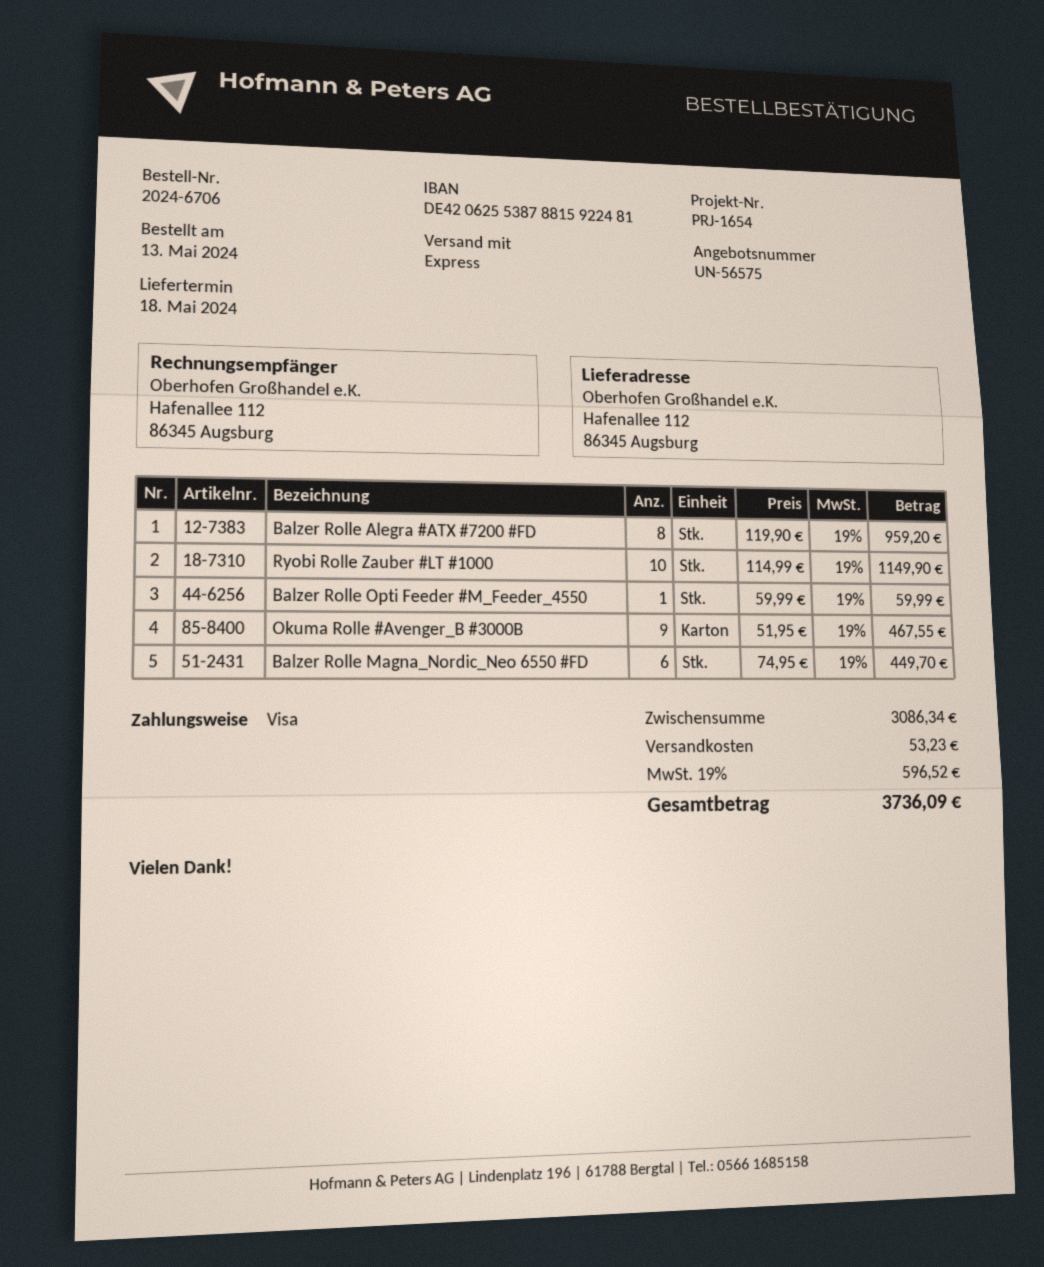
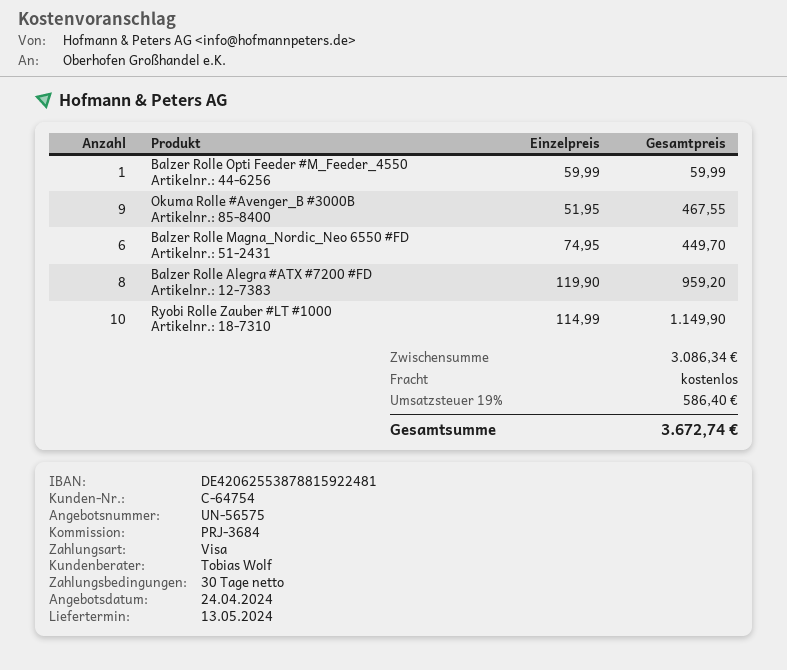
delivery date: 2024-05-18 -> 2024-05-13
reference: PRJ-1654 -> PRJ-3684
shipping: 53.23 -> 0.00
tax: 19% = 596.52 -> 19% = 586.40
total: 3736.09 -> 3672.74

